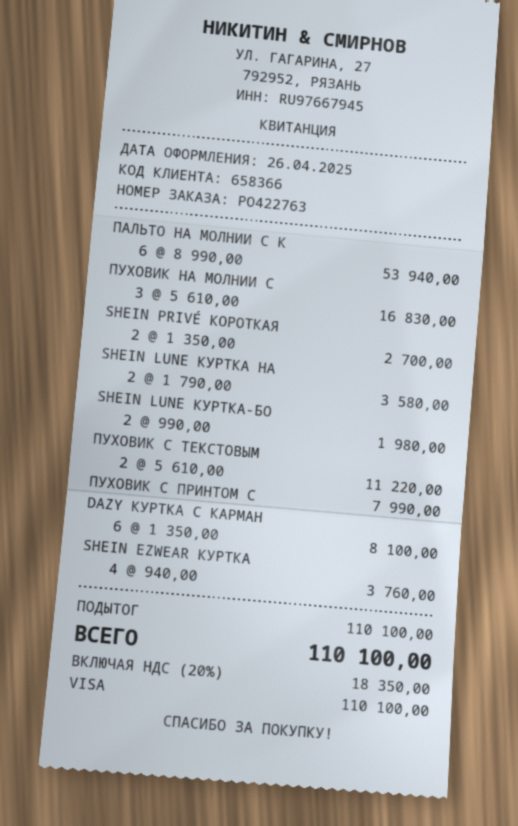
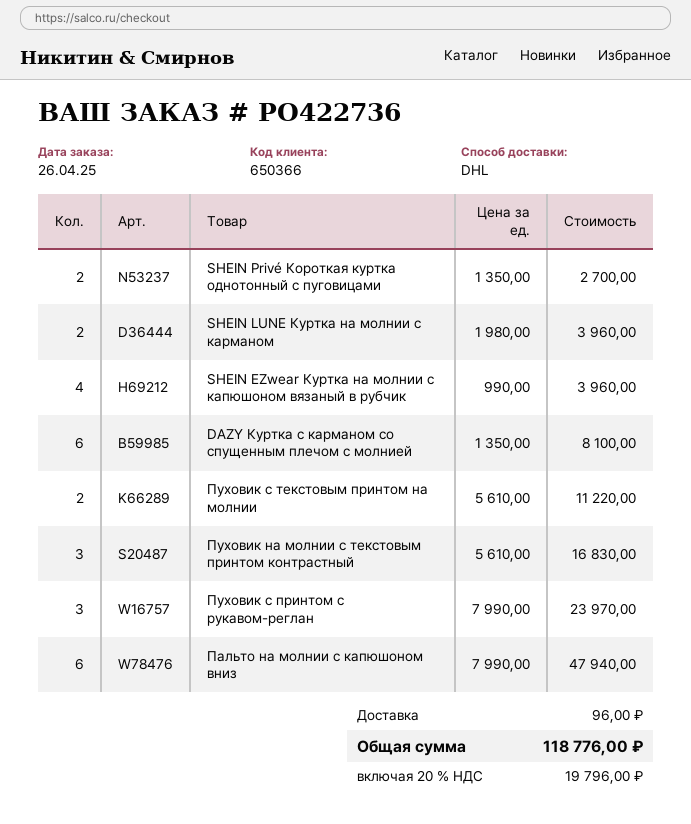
order number: PO422763 -> PO422736
customer number: 658366 -> 650366
ПАЛЬТО НА МОЛНИИ С К: 6 x 8990.00 = 53940.00 -> 6 x 7990.00 = 47940.00
SHEIN LUNE КУРТКА НА: 2 x 1790.00 = 3580.00 -> 2 x 1980.00 = 3960.00
SHEIN LUNE КУРТКА-БО: 2 x 990.00 = 1980.00 -> none
ПУХОВИК С ПРИНТОМ С: 1 x 7990.00 = 7990.00 -> 3 x 7990.00 = 23970.00
SHEIN EZWEAR КУРТКА: 4 x 940.00 = 3760.00 -> 4 x 990.00 = 3960.00
shipping: none -> 96.00
tax: 20% = 18350.00 -> 20% = 19796.00
total: 110100.00 -> 118776.00

